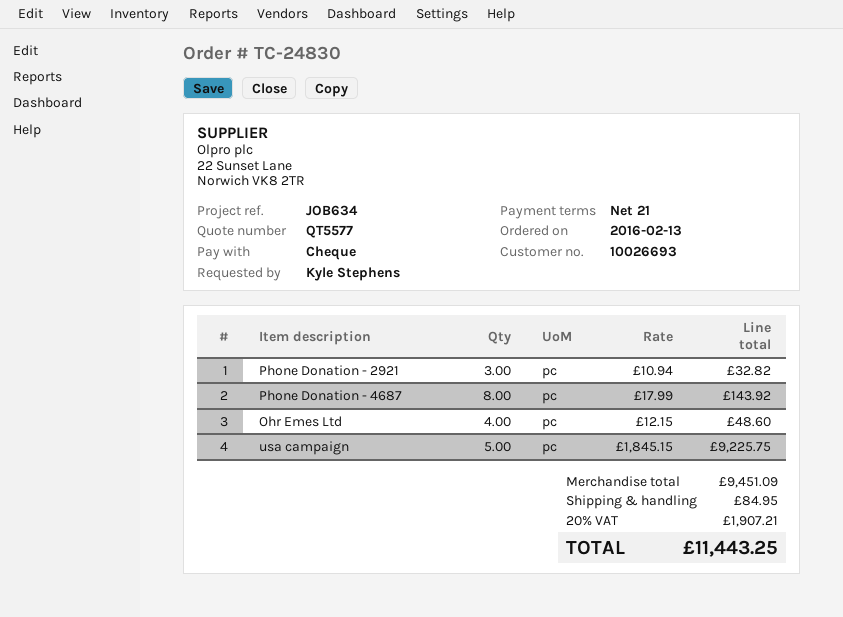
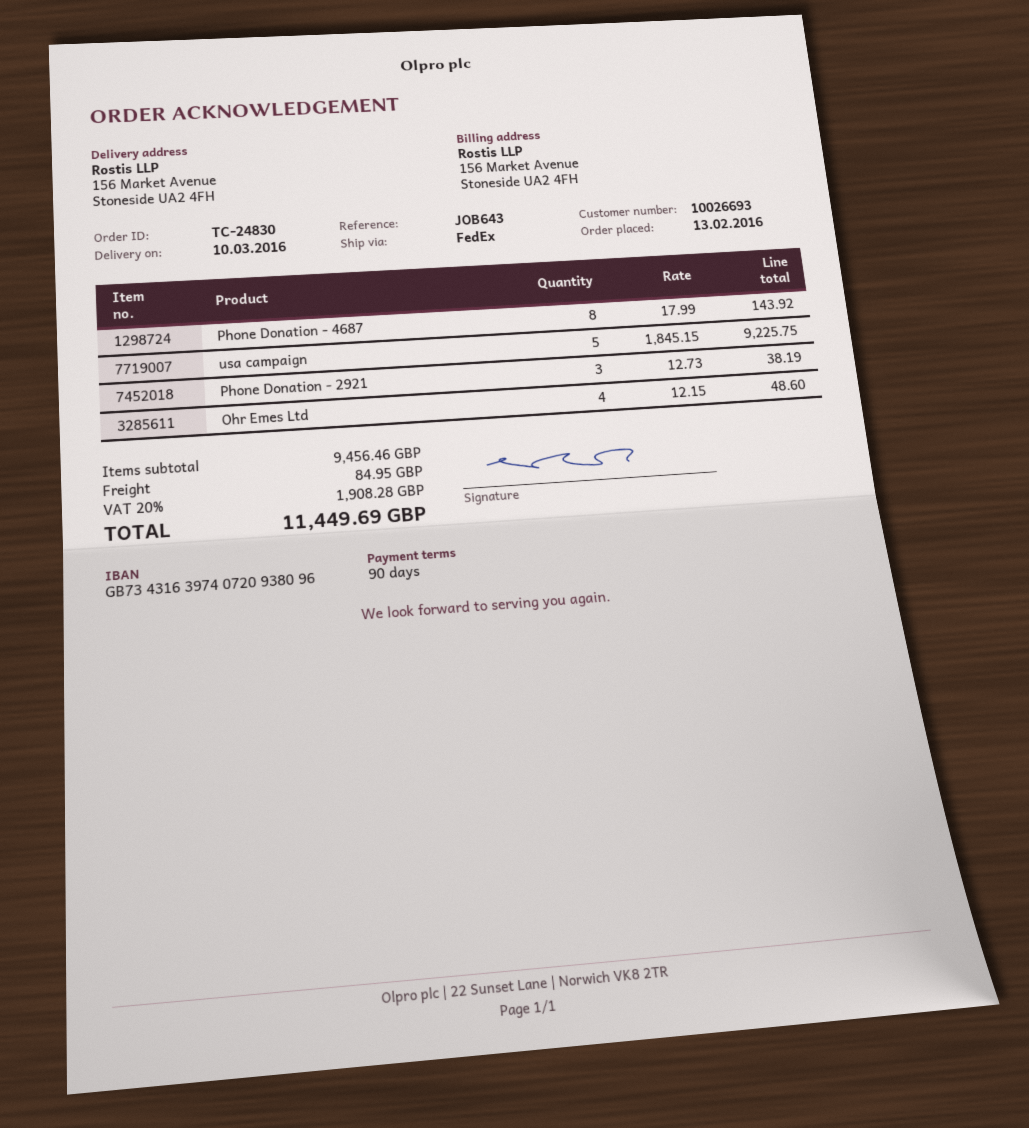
payment terms: 21 days -> 90 days
reference: JOB634 -> JOB643
Phone Donation - 2921: 3 x 10.94 = 32.82 -> 3 x 12.73 = 38.19
subtotal: 9451.09 -> 9456.46
tax: 20% = 1907.21 -> 20% = 1908.28
total: 11443.25 -> 11449.69

